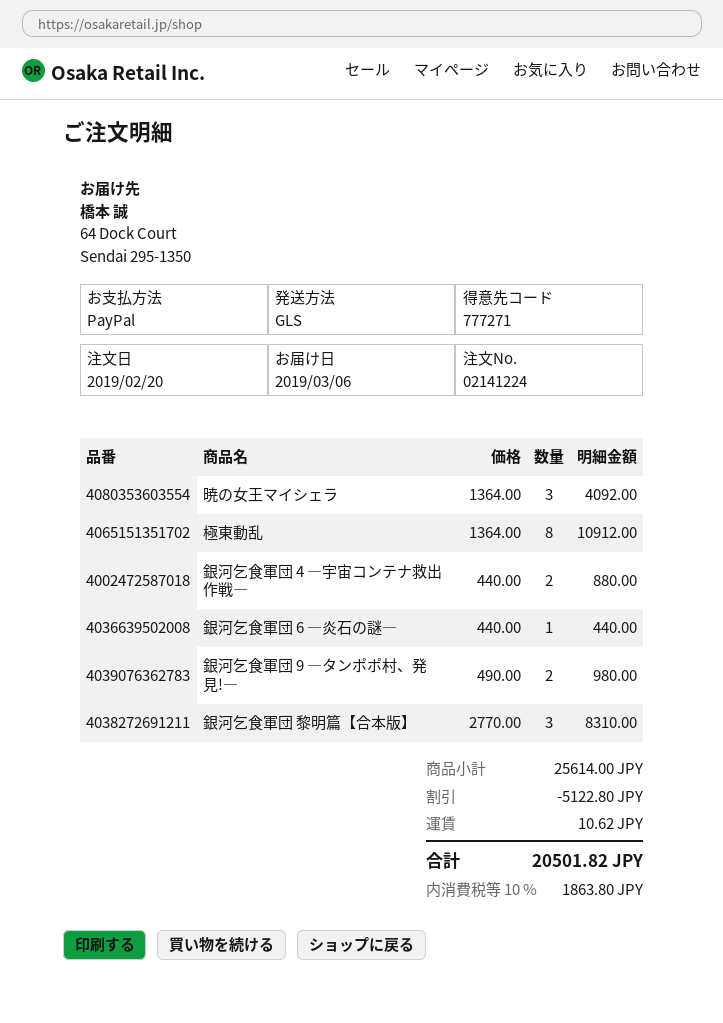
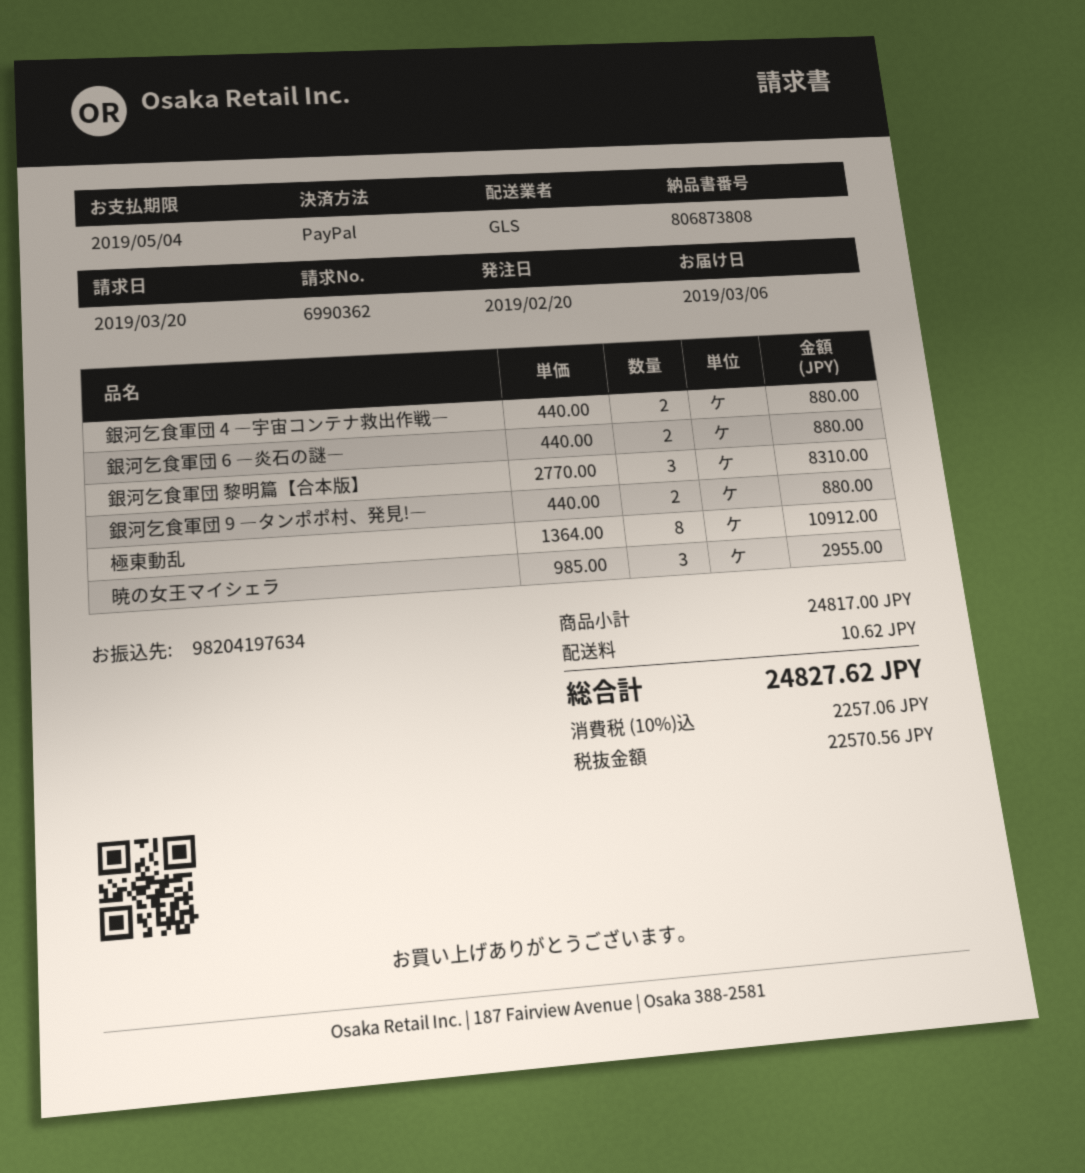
暁の女王マイシェラ: 3 x 1364.00 = 4092.00 -> 3 x 985.00 = 2955.00
銀河乞食軍団 6 ―炎石の謎―: 1 x 440.00 = 440.00 -> 2 x 440.00 = 880.00
銀河乞食軍団 9 ―タンポポ村、発見!―: 2 x 490.00 = 980.00 -> 2 x 440.00 = 880.00
subtotal: 25614.00 -> 24817.00
discount: 5122.80 -> none
tax: 10% = 1863.80 -> 10% = 2257.06
total: 20501.82 -> 24827.62

